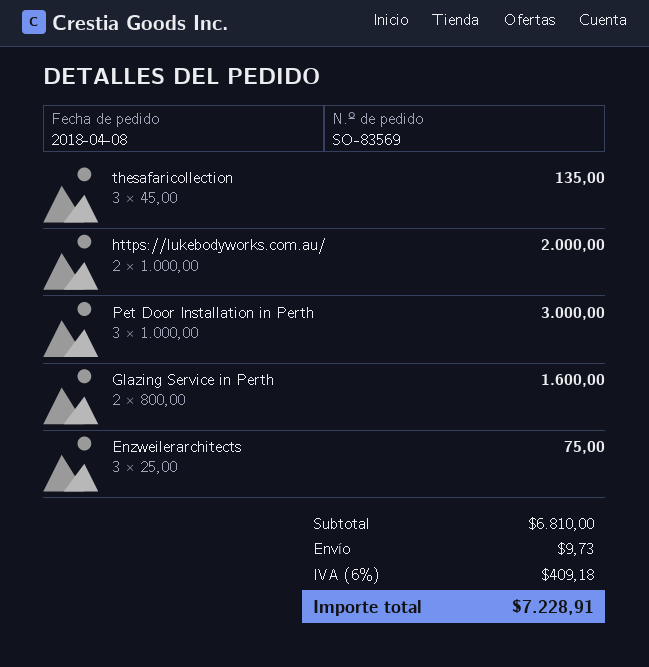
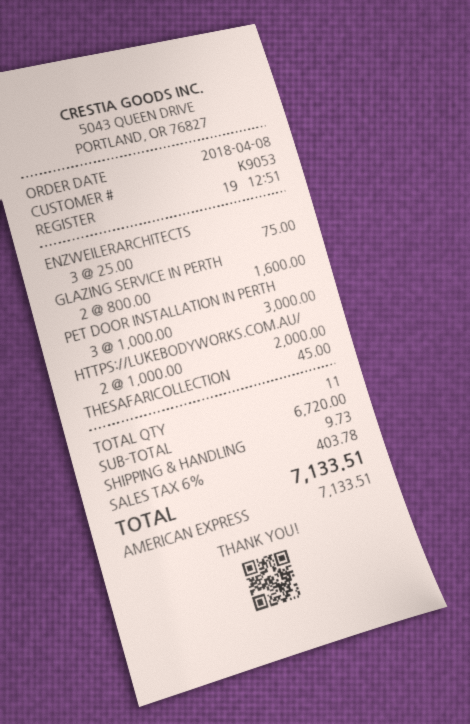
thesafaricollection: 3 x 45.00 = 135.00 -> 1 x 45.00 = 45.00
subtotal: 6810.00 -> 6720.00
tax: 6% = 409.18 -> 6% = 403.78
total: 7228.91 -> 7133.51

